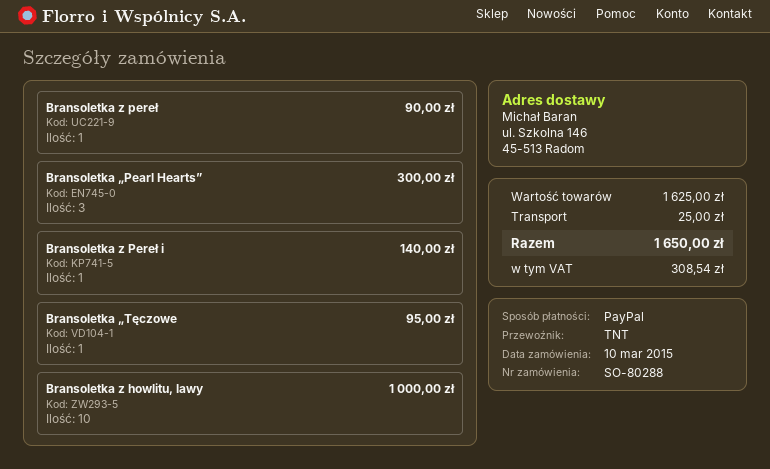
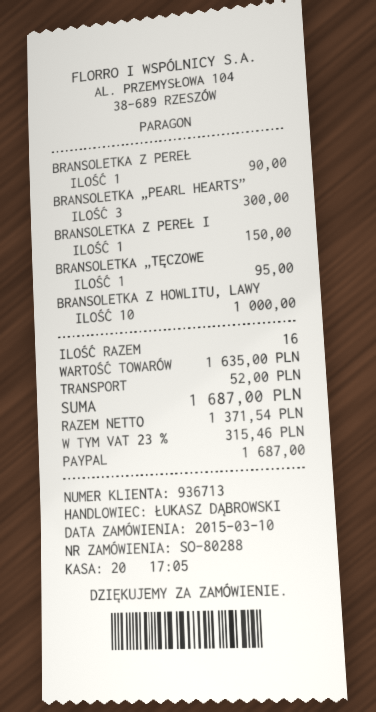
Bransoletka z Pereł i: 1 for 140.00 -> 1 for 150.00
subtotal: 1625.00 -> 1635.00
shipping: 25.00 -> 52.00
tax: 308.54 -> 315.46
total: 1650.00 -> 1687.00

